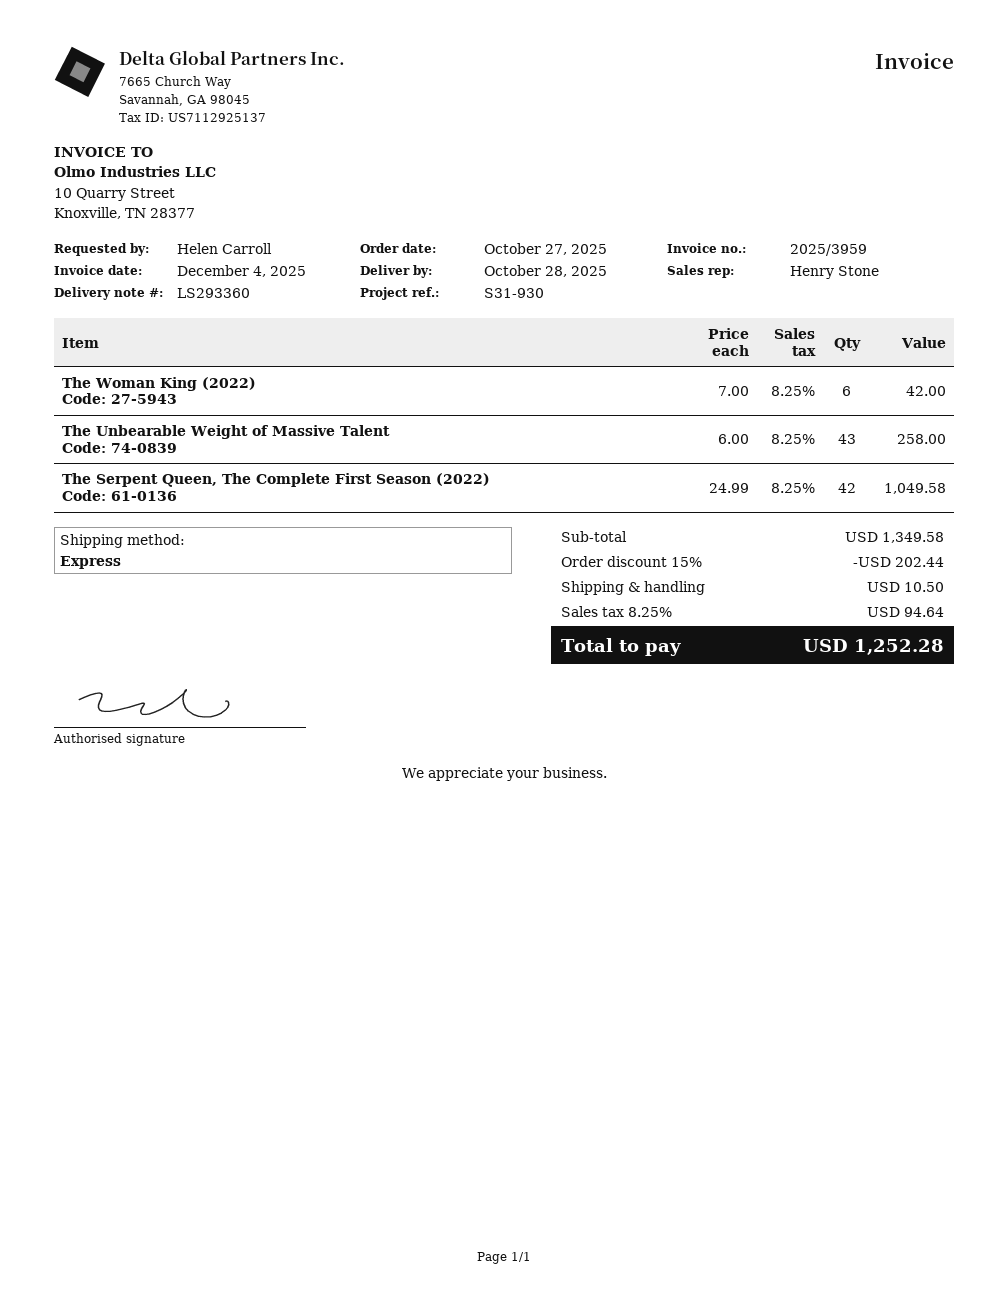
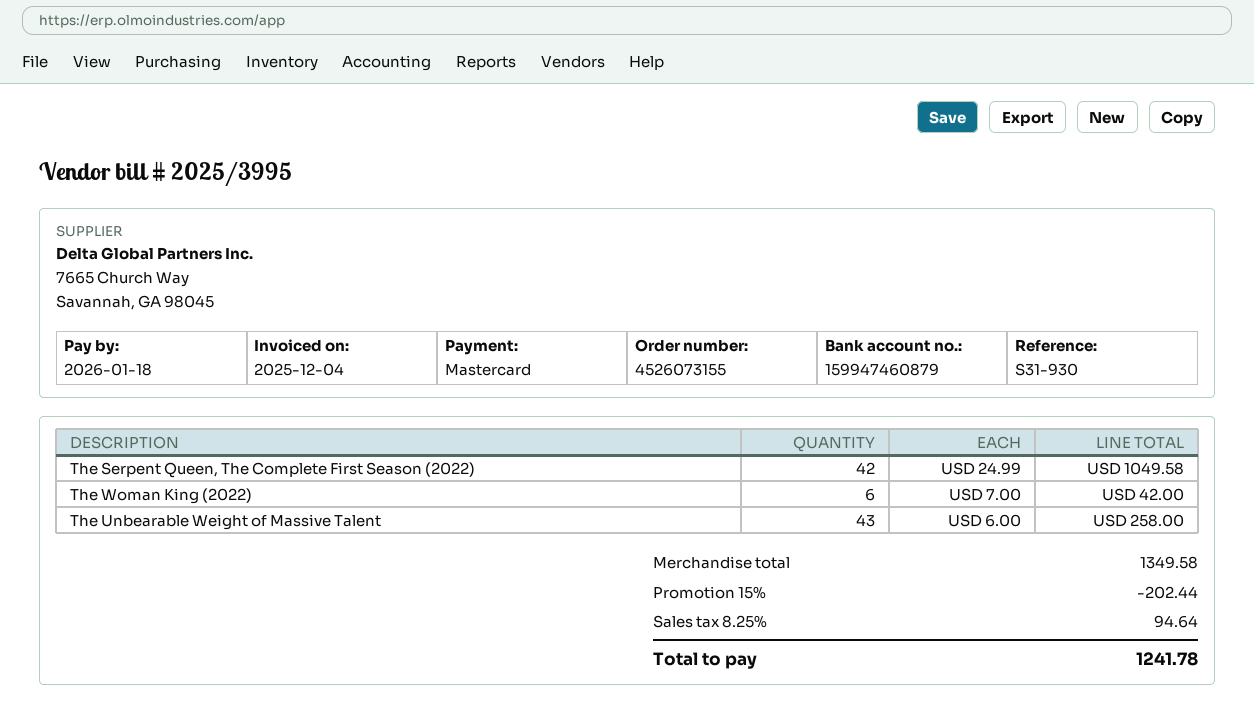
invoice number: 2025/3959 -> 2025/3995
shipping: 10.50 -> none
total: 1252.28 -> 1241.78

